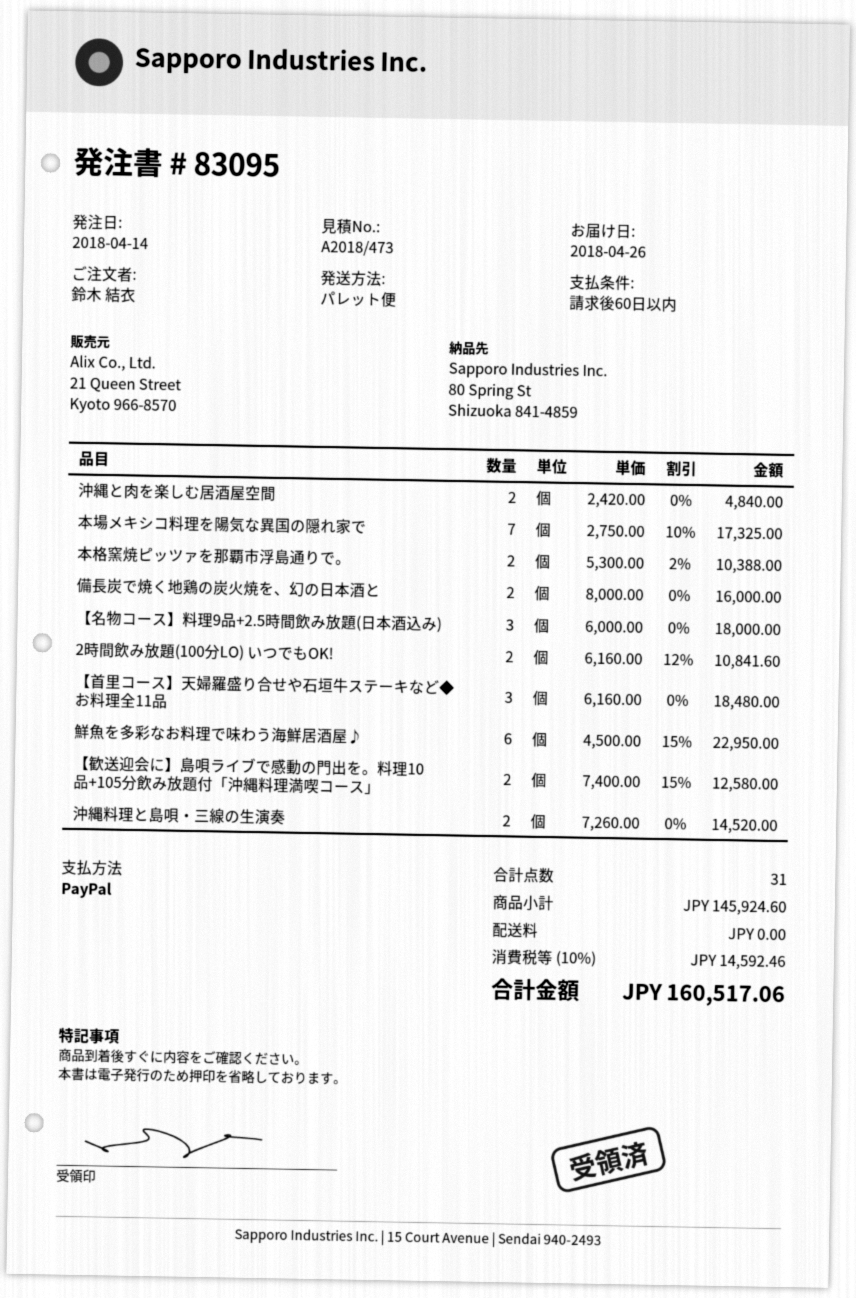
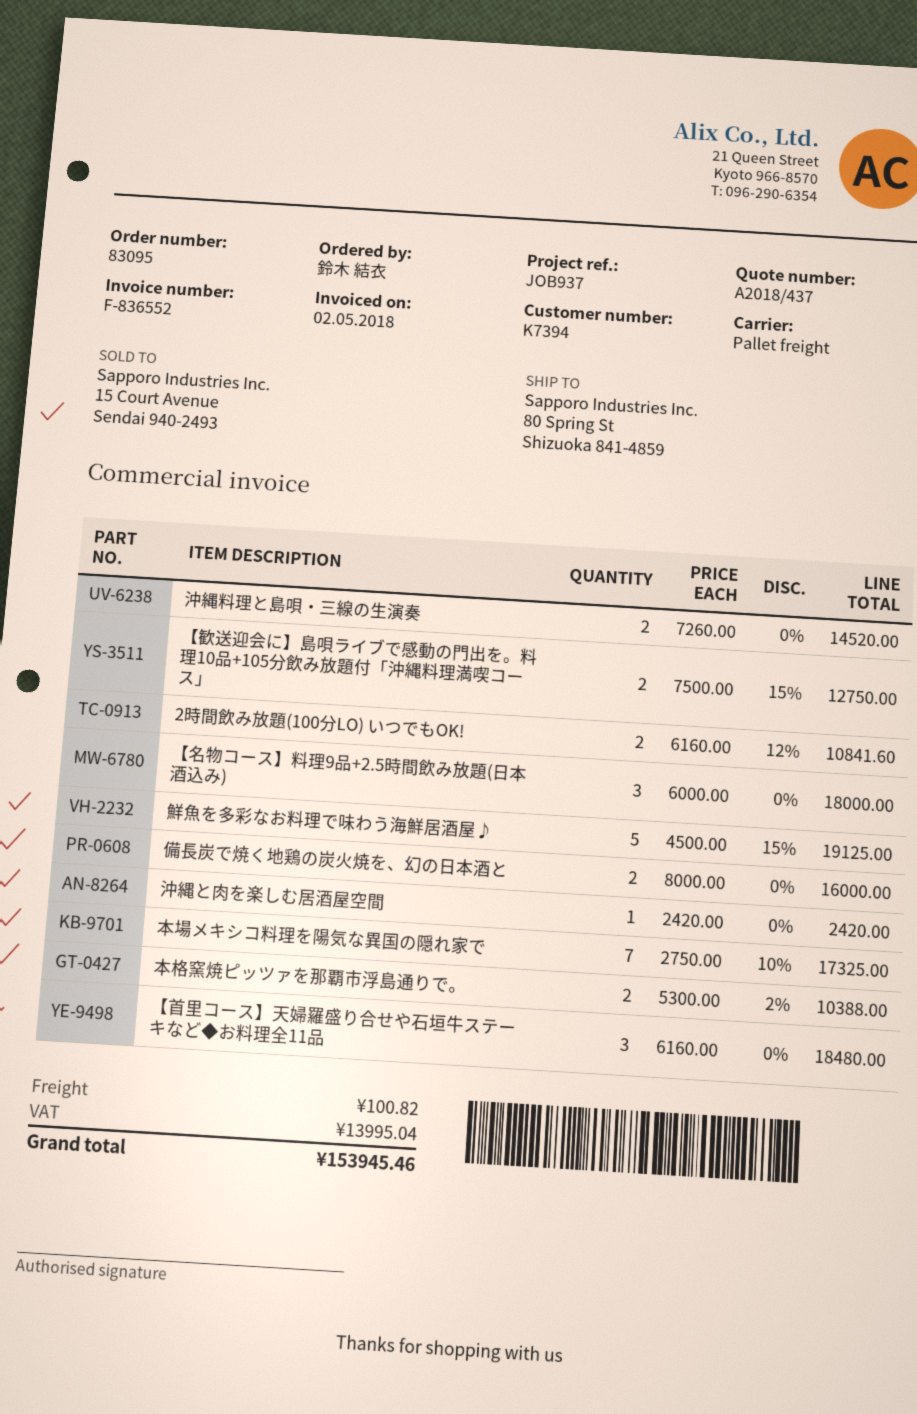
quote number: A2018/473 -> A2018/437
沖縄と肉を楽しむ居酒屋空間: 2 x 2420.00 = 4840.00 -> 1 x 2420.00 = 2420.00
鮮魚を多彩なお料理で味わう海鮮居酒屋♪: 6 x 4500.00 - 15% = 22950.00 -> 5 x 4500.00 - 15% = 19125.00
【歓送迎会に】島唄ライブで感動の門出を。料理10品+105分飲み放題付「沖縄料理満喫コース」: 2 x 7400.00 - 15% = 12580.00 -> 2 x 7500.00 - 15% = 12750.00
shipping: 0.00 -> 100.82
tax: 14592.46 -> 13995.04
total: 160517.06 -> 153945.46

